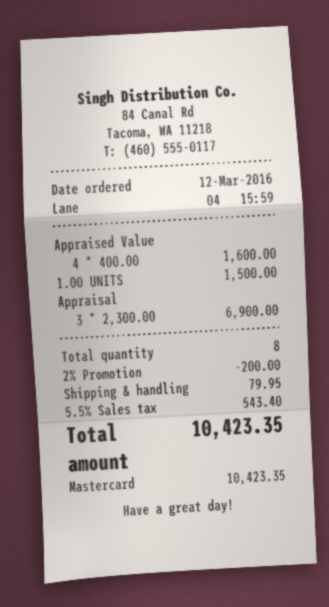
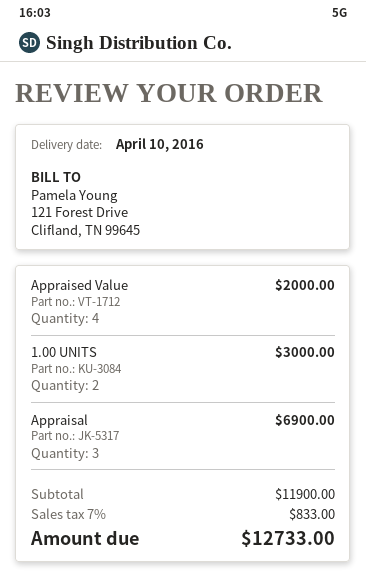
Appraised Value: 4 for 1600.00 -> 4 for 2000.00
1.00 UNITS: 1 for 1500.00 -> 2 for 3000.00
discount: 2% = 200.00 -> none
shipping: 79.95 -> none
tax: 5.5% = 543.40 -> 7% = 833.00
total: 10423.35 -> 12733.00

